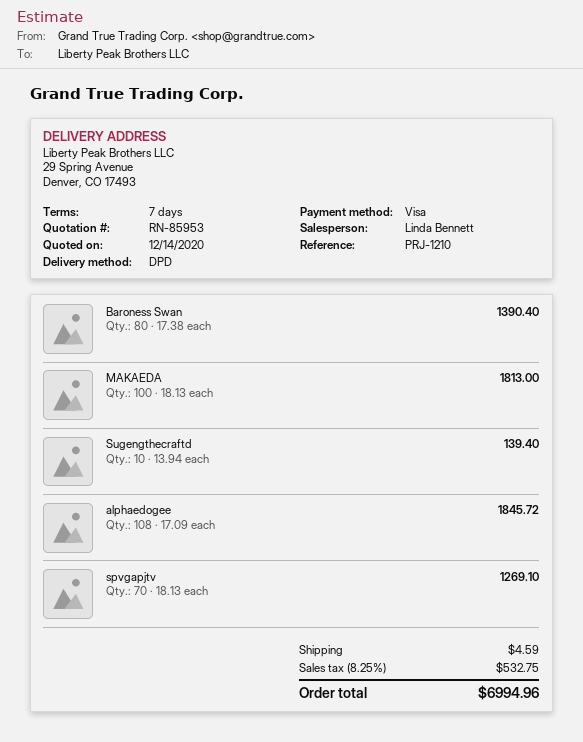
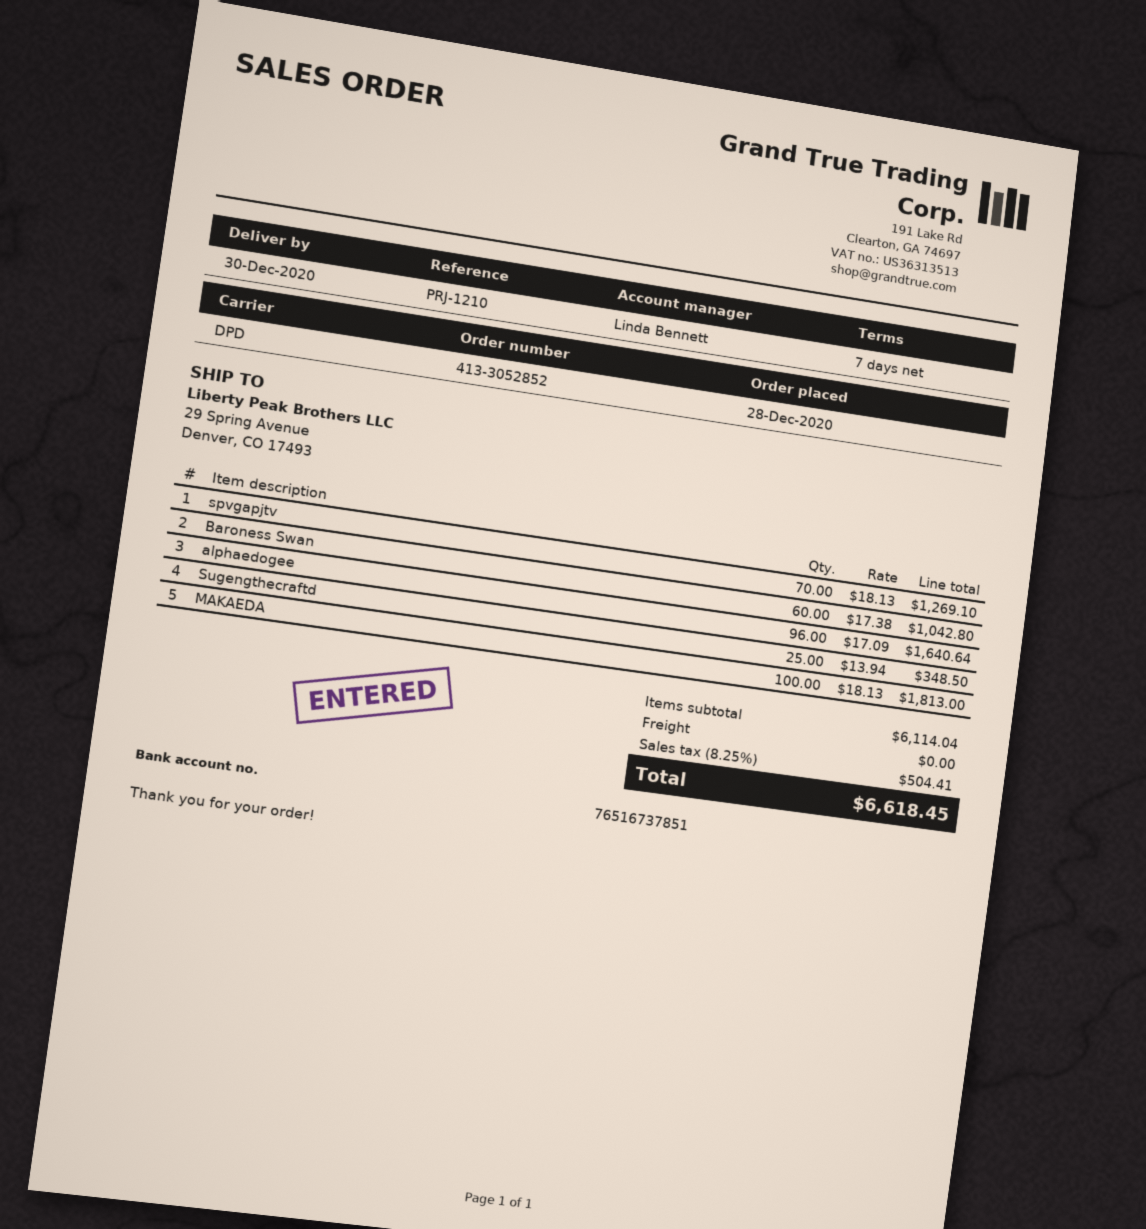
Baroness Swan: 80 x 17.38 = 1390.40 -> 60 x 17.38 = 1042.80
Sugengthecraftd: 10 x 13.94 = 139.40 -> 25 x 13.94 = 348.50
alphaedogee: 108 x 17.09 = 1845.72 -> 96 x 17.09 = 1640.64
shipping: 4.59 -> 0.00
tax: 8.25% = 532.75 -> 8.25% = 504.41
total: 6994.96 -> 6618.45

